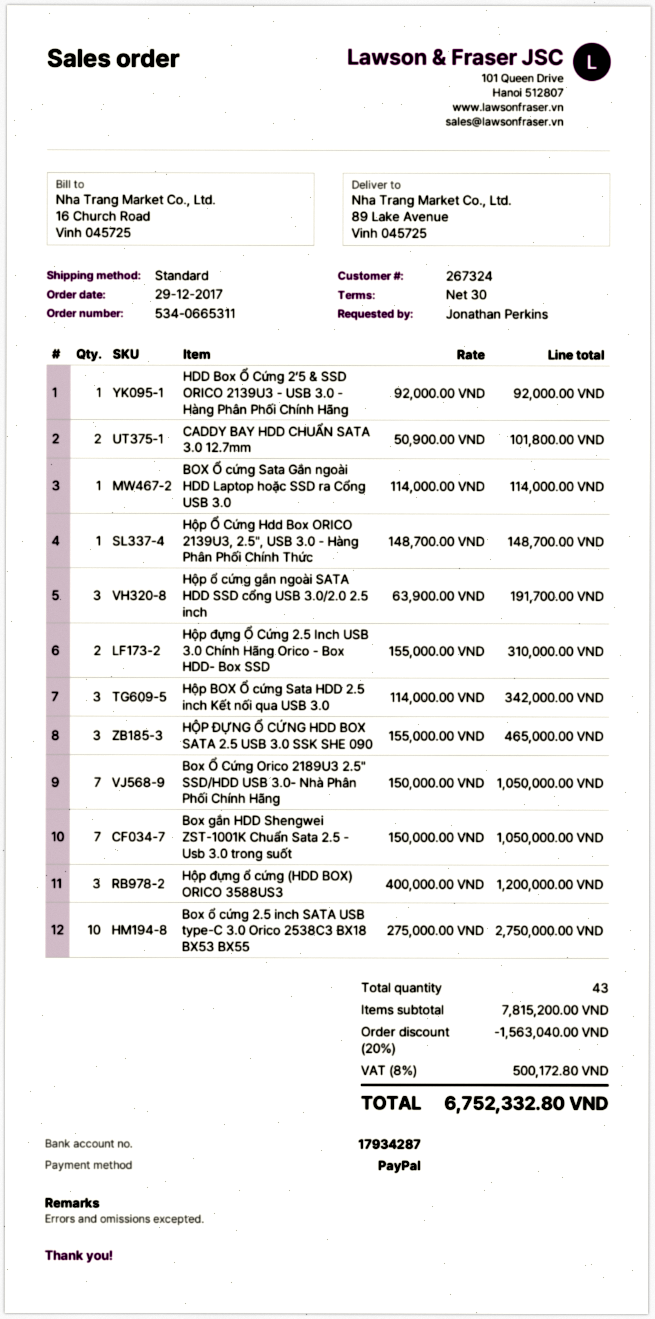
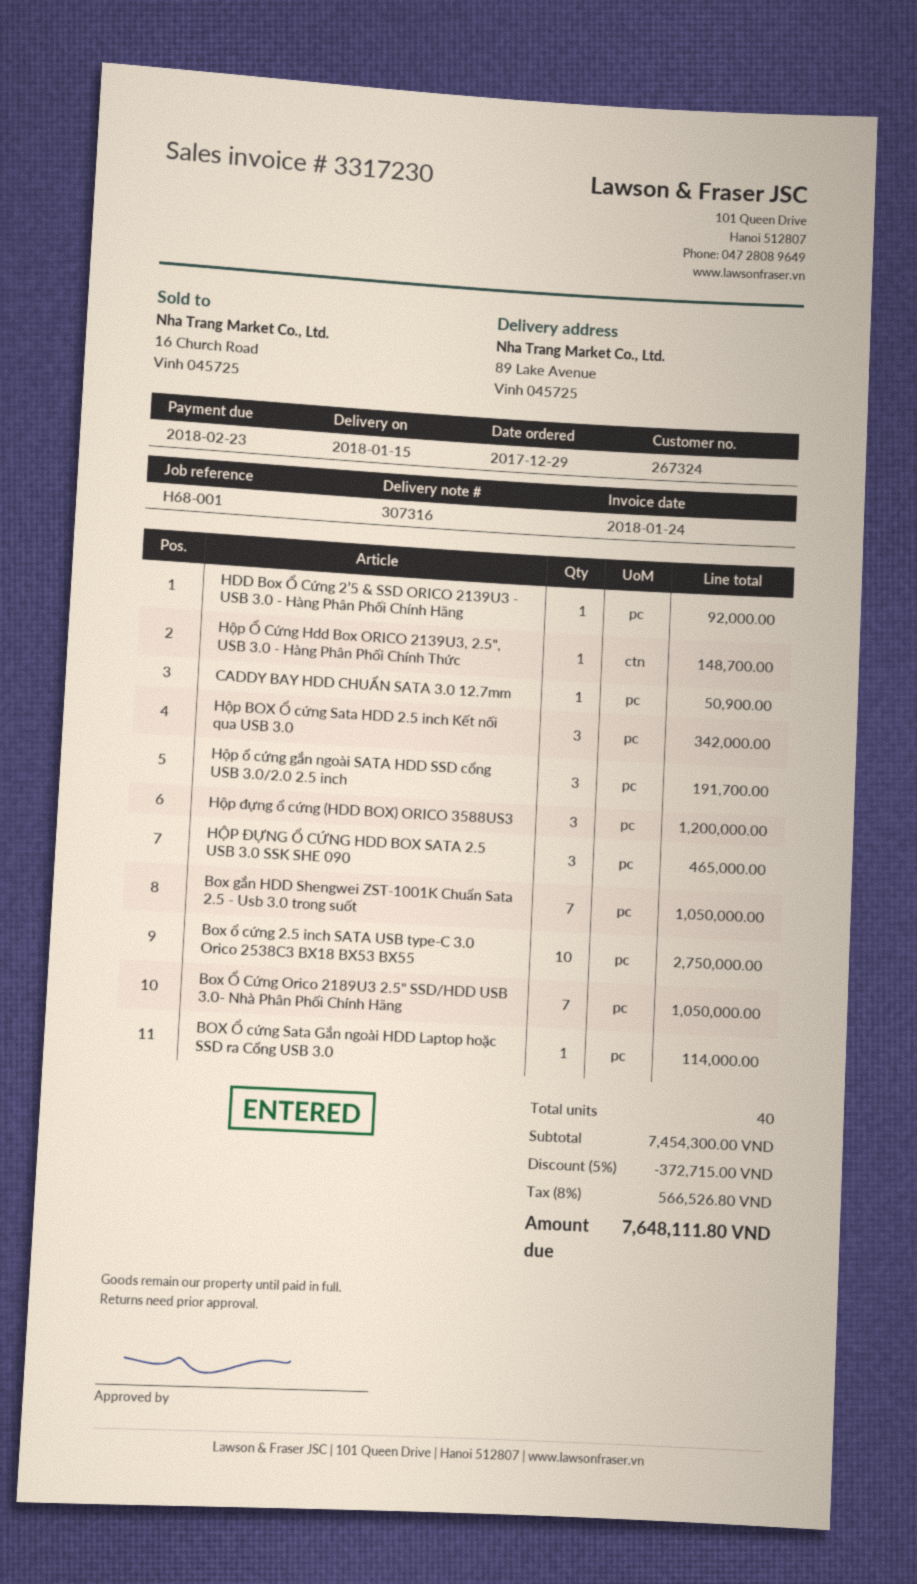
CADDY BAY HDD CHUẨN SATA 3.0 12.7mm: 2 for 101800.00 -> 1 for 50900.00
Hộp đựng Ổ Cứng 2.5 Inch USB 3.0 Chính Hãng Orico - Box HDD- Box SSD: 2 for 310000.00 -> none
total quantity: 43 -> 40
subtotal: 7815200.00 -> 7454300.00
discount: 20% = 1563040.00 -> 5% = 372715.00
tax: 8% = 500172.80 -> 8% = 566526.80
total: 6752332.80 -> 7648111.80

